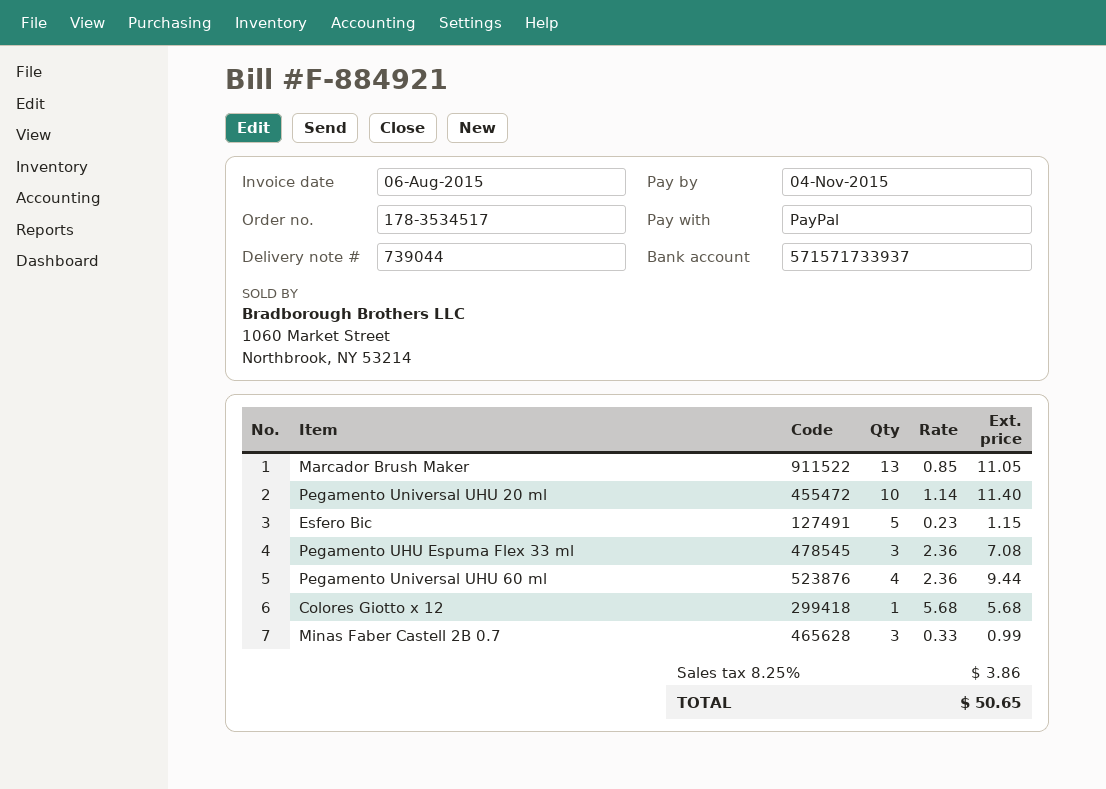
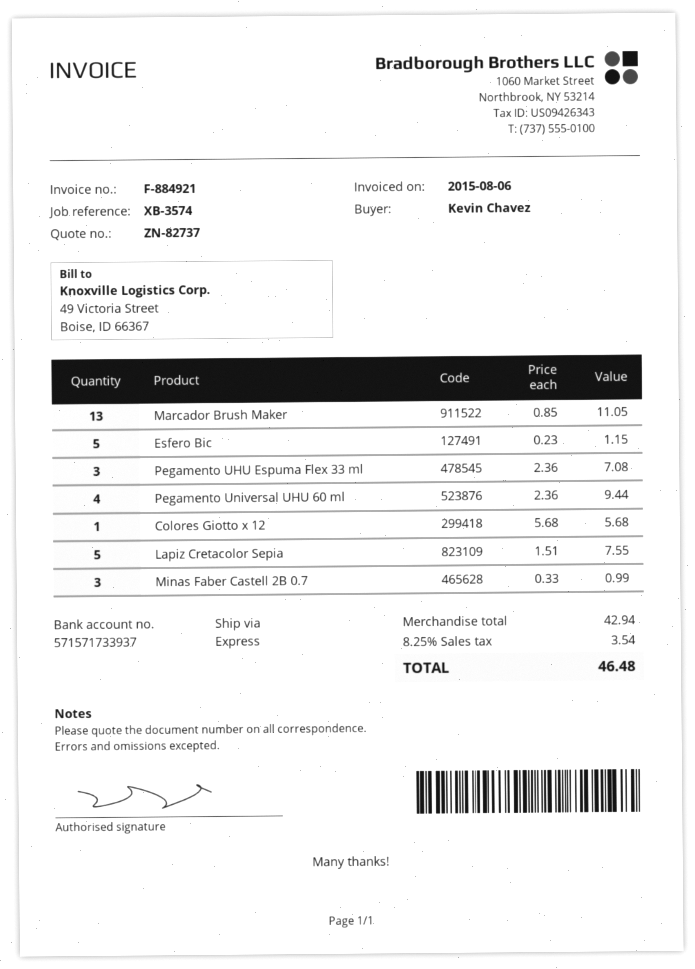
Pegamento Universal UHU 20 ml: 10 x 1.14 = 11.40 -> none
Lapiz Cretacolor Sepia: none -> 5 x 1.51 = 7.55
tax: 8.25% = 3.86 -> 8.25% = 3.54
total: 50.65 -> 46.48

